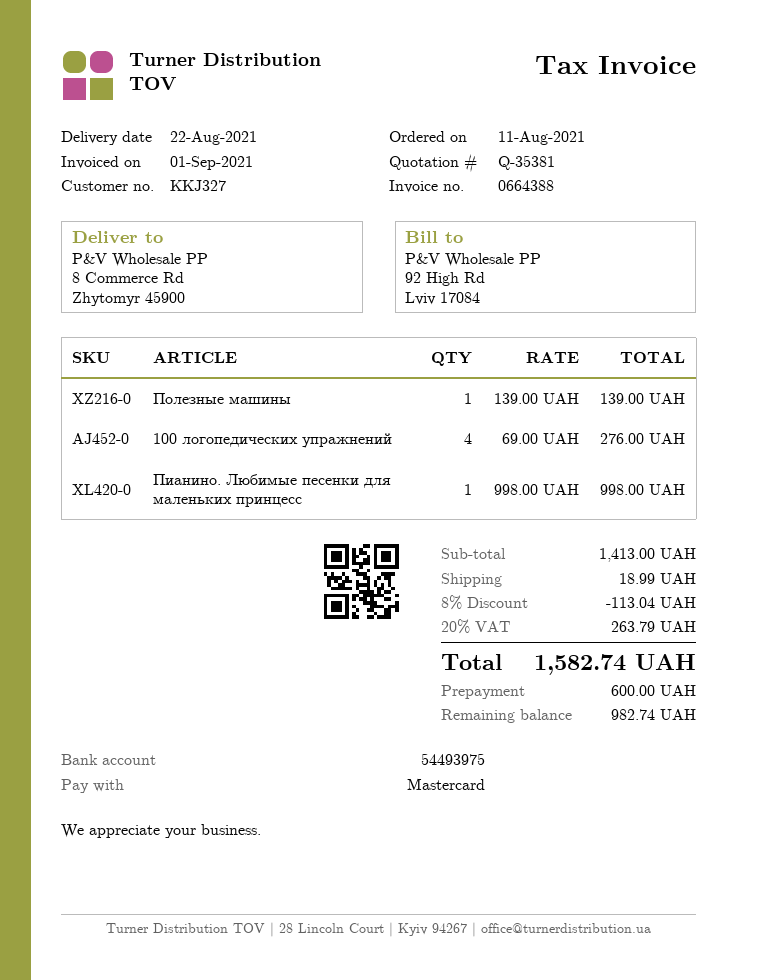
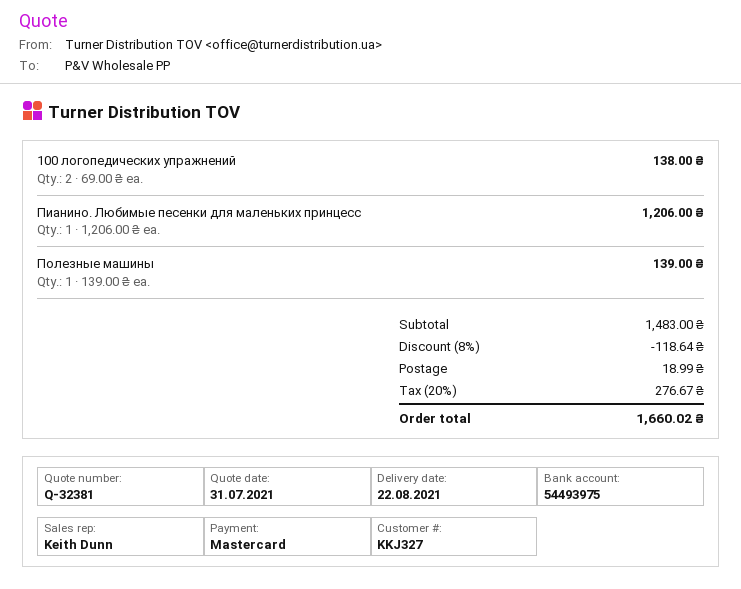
quote number: Q-35381 -> Q-32381
100 логопедических упражнений: 4 x 69.00 = 276.00 -> 2 x 69.00 = 138.00
Пианино. Любимые песенки для маленьких принцесс: 1 x 998.00 = 998.00 -> 1 x 1206.00 = 1206.00
subtotal: 1413.00 -> 1483.00
discount: 8% = 113.04 -> 8% = 118.64
tax: 20% = 263.79 -> 20% = 276.67
total: 1582.74 -> 1660.02

